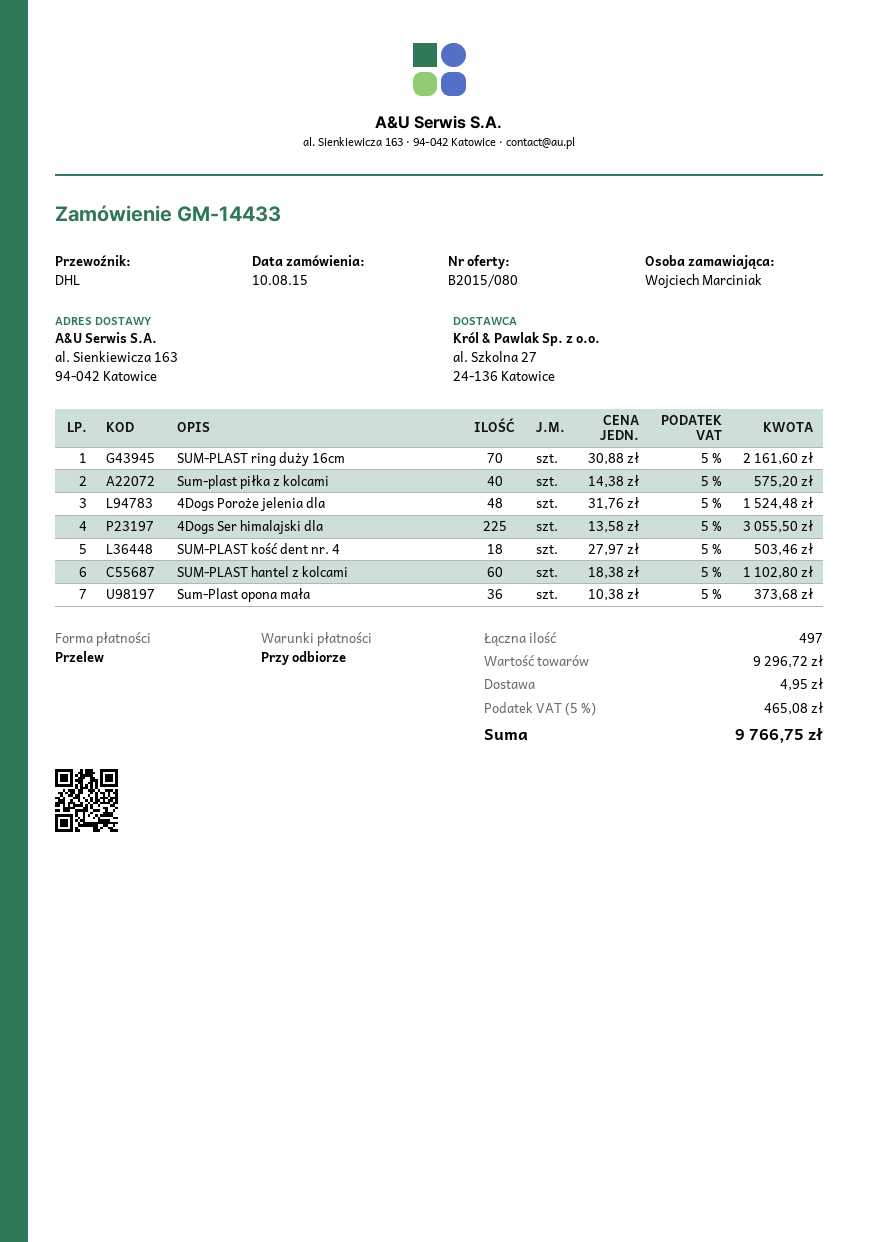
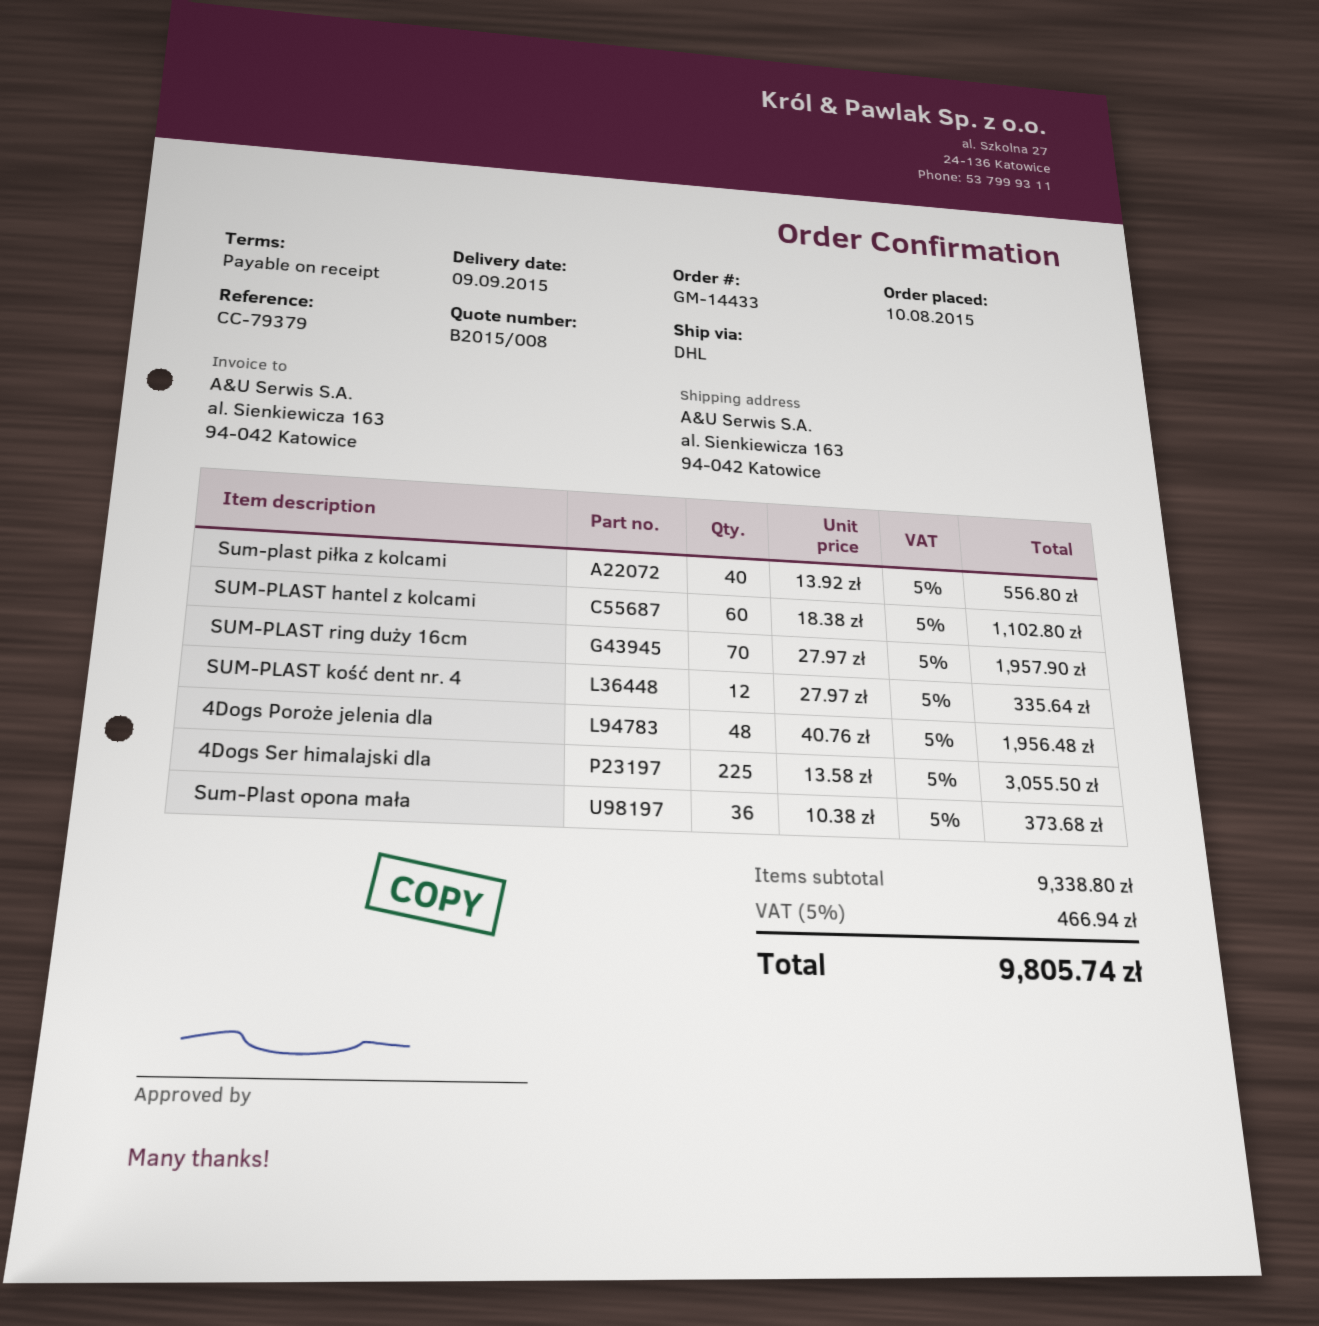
quote number: B2015/080 -> B2015/008
SUM-PLAST ring duży 16cm: 70 x 30.88 = 2161.60 -> 70 x 27.97 = 1957.90
Sum-plast piłka z kolcami: 40 x 14.38 = 575.20 -> 40 x 13.92 = 556.80
4Dogs Poroże jelenia dla: 48 x 31.76 = 1524.48 -> 48 x 40.76 = 1956.48
SUM-PLAST kość dent nr. 4: 18 x 27.97 = 503.46 -> 12 x 27.97 = 335.64
subtotal: 9296.72 -> 9338.80
shipping: 4.95 -> none
tax: 5% = 465.08 -> 5% = 466.94
total: 9766.75 -> 9805.74

